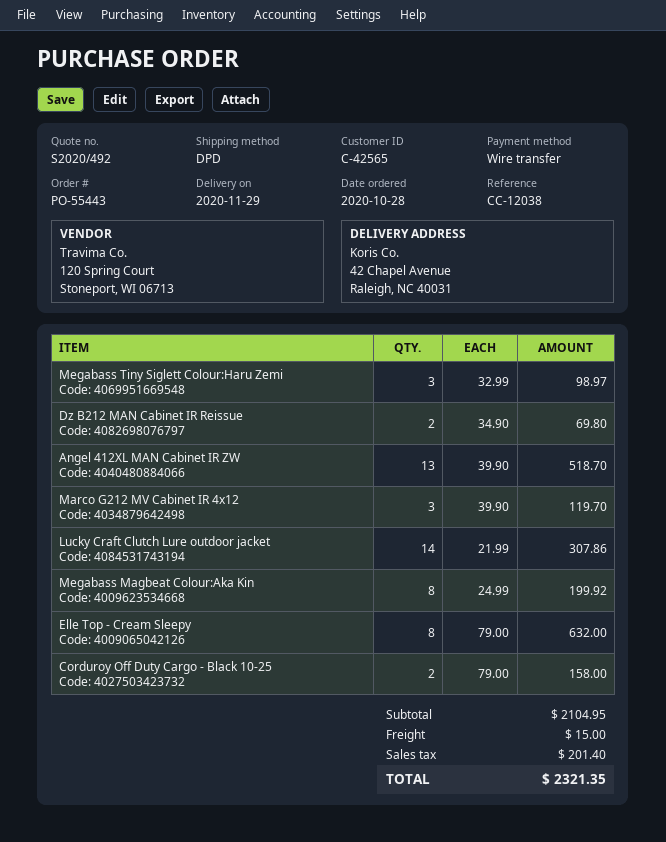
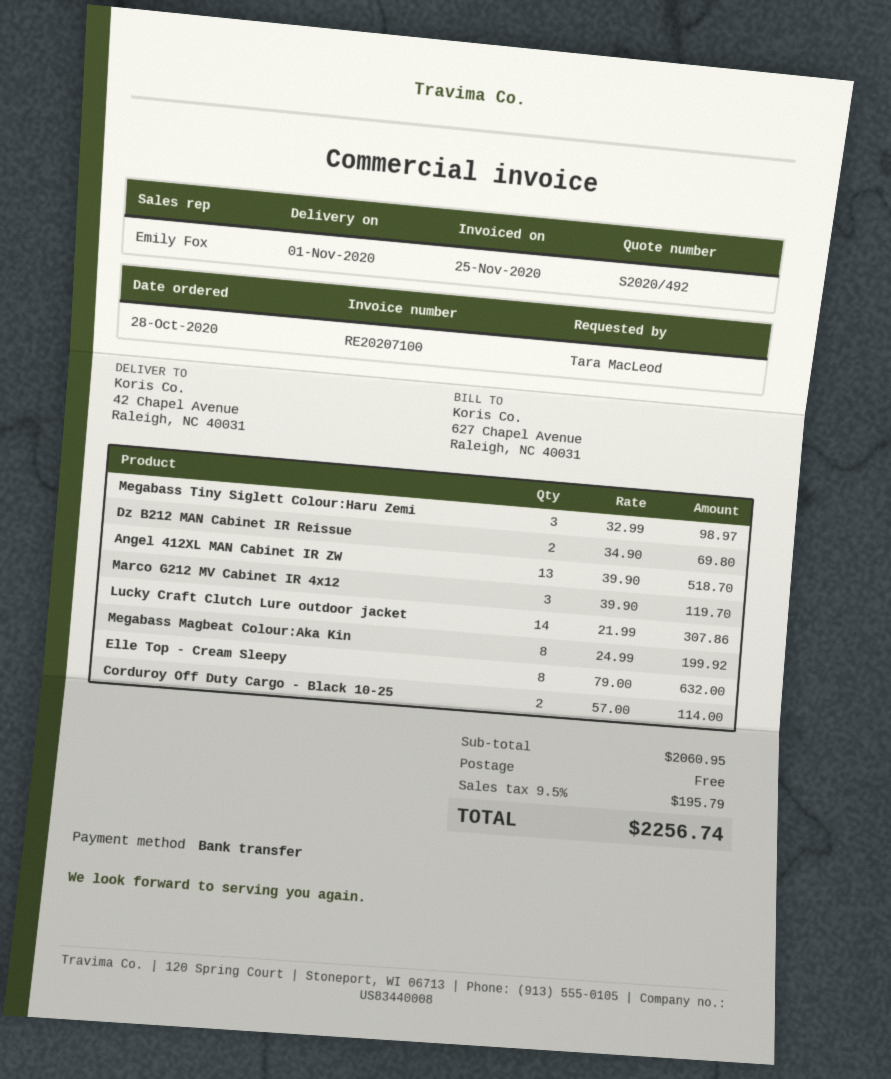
delivery date: 2020-11-29 -> 2020-11-01
Corduroy Off Duty Cargo - Black 10-25: 2 x 79.00 = 158.00 -> 2 x 57.00 = 114.00
subtotal: 2104.95 -> 2060.95
shipping: 15.00 -> 0.00
tax: 201.40 -> 195.79
total: 2321.35 -> 2256.74

